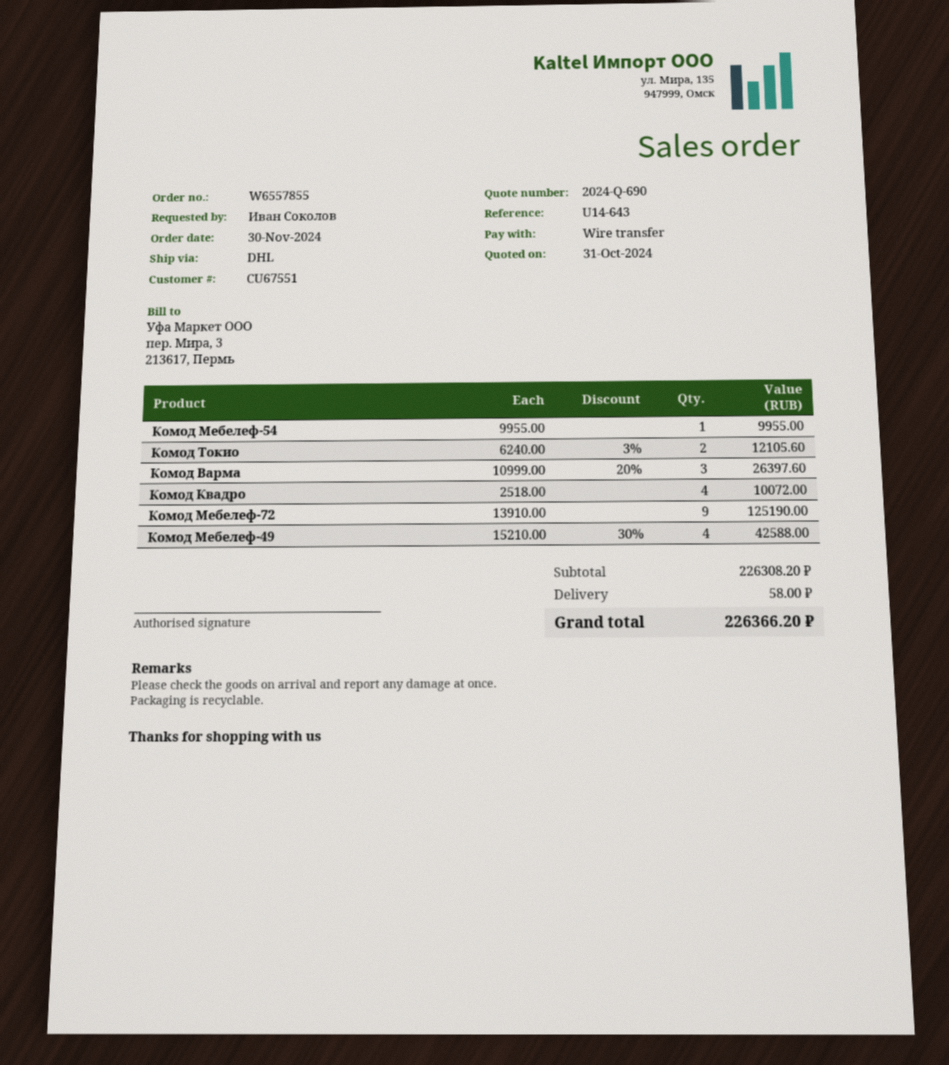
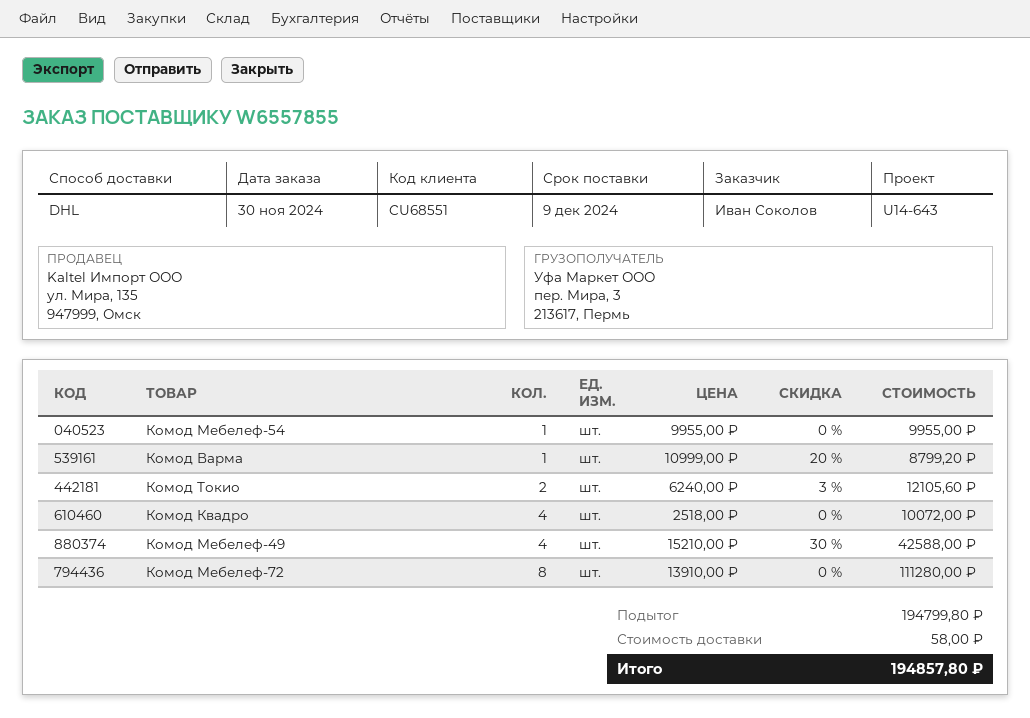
customer number: CU67551 -> CU68551
Комод Варма: 3 x 10999.00 - 20% = 26397.60 -> 1 x 10999.00 - 20% = 8799.20
Комод Мебелеф-72: 9 x 13910.00 = 125190.00 -> 8 x 13910.00 = 111280.00
subtotal: 226308.20 -> 194799.80
total: 226366.20 -> 194857.80

